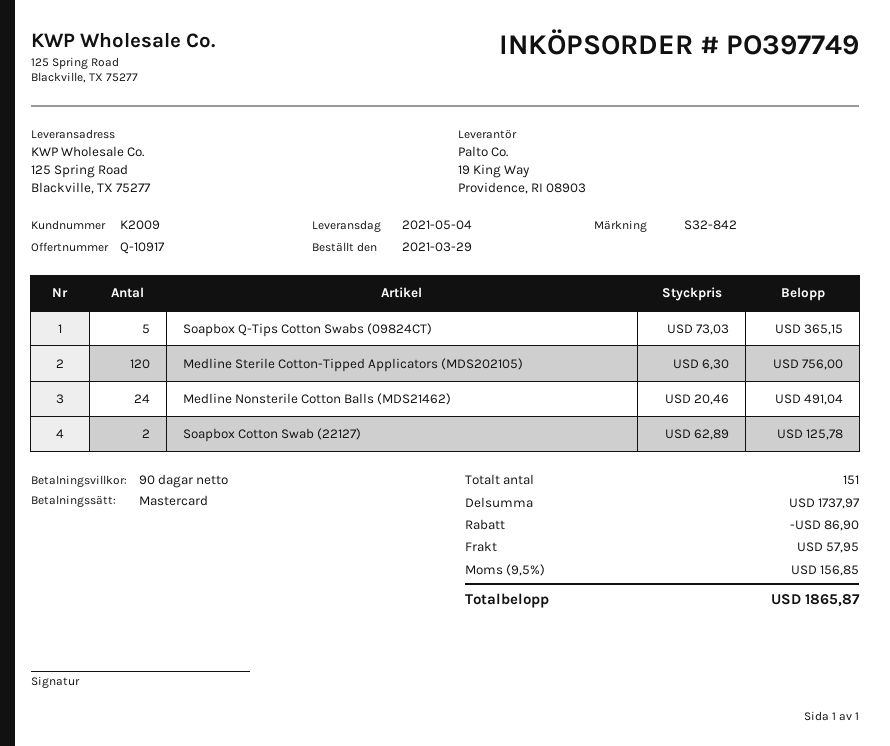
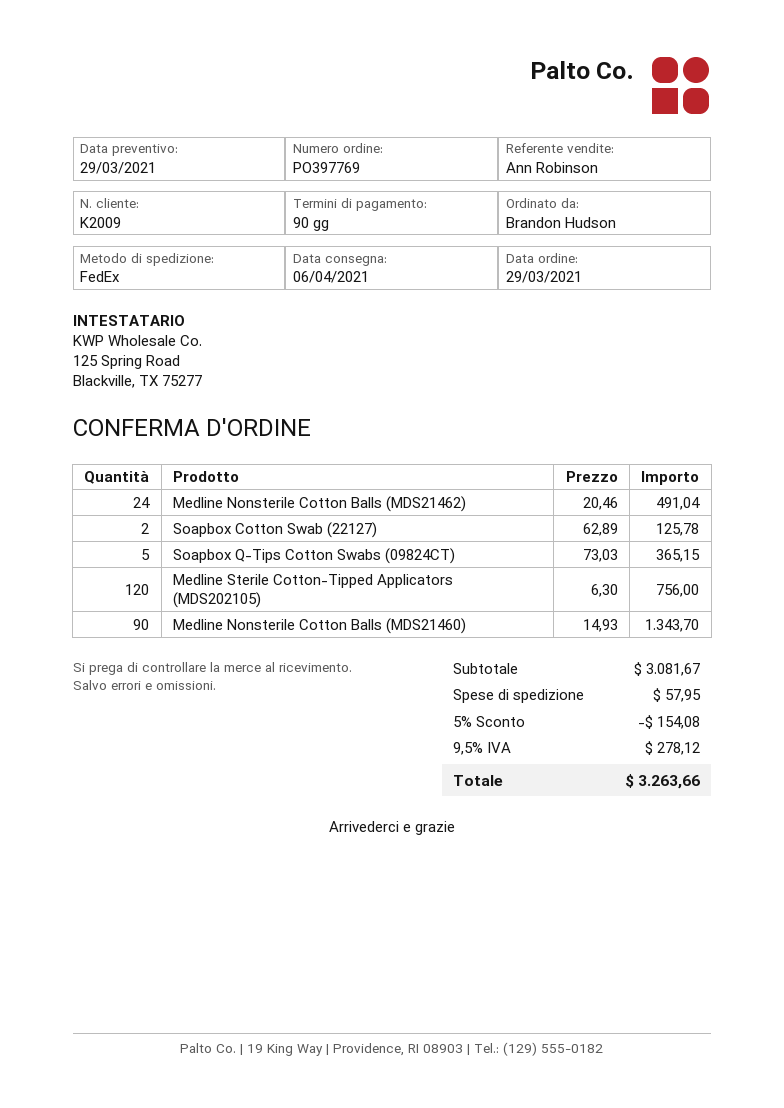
order number: PO397749 -> PO397769
delivery date: 2021-05-04 -> 2021-04-06
Medline Nonsterile Cotton Balls (MDS21460): none -> 90 x 14.93 = 1343.70
subtotal: 1737.97 -> 3081.67
discount: 86.90 -> 154.08
tax: 9.5% = 156.85 -> 9.5% = 278.12
total: 1865.87 -> 3263.66

